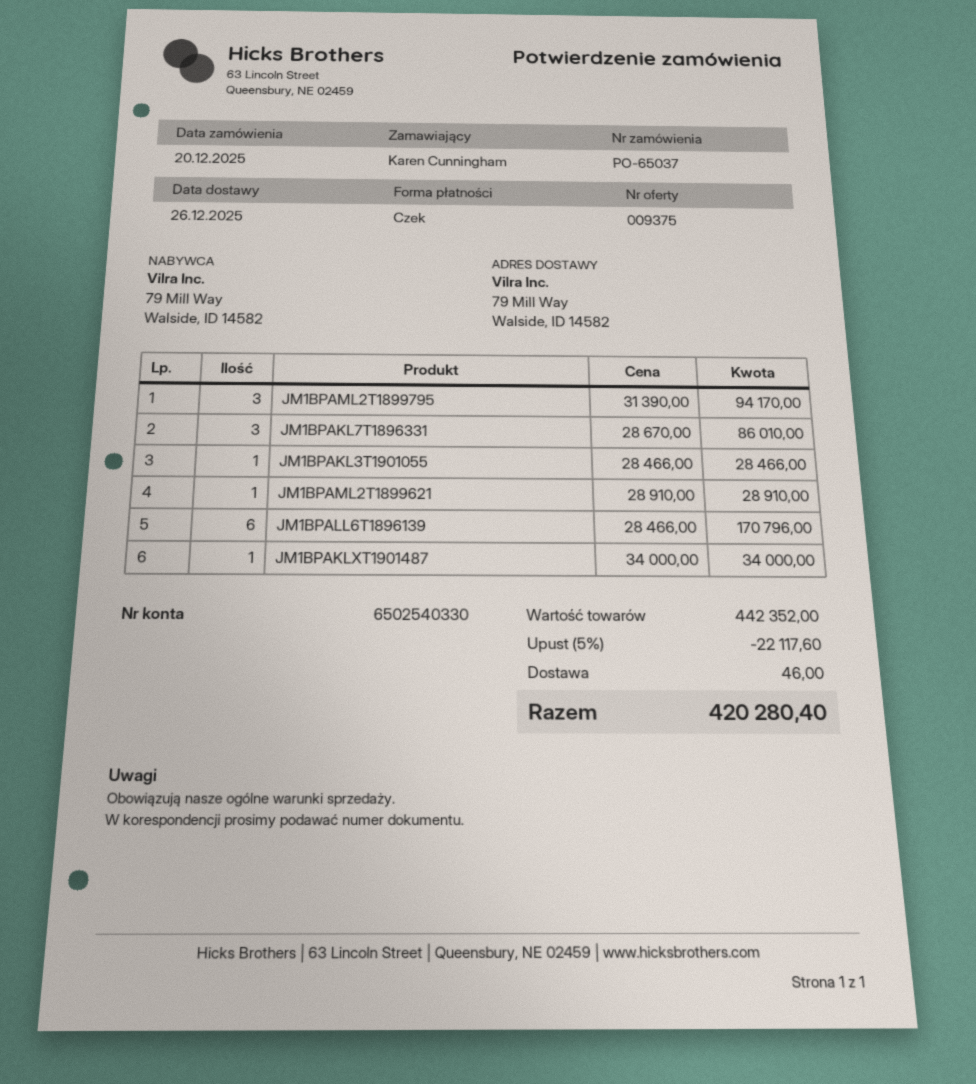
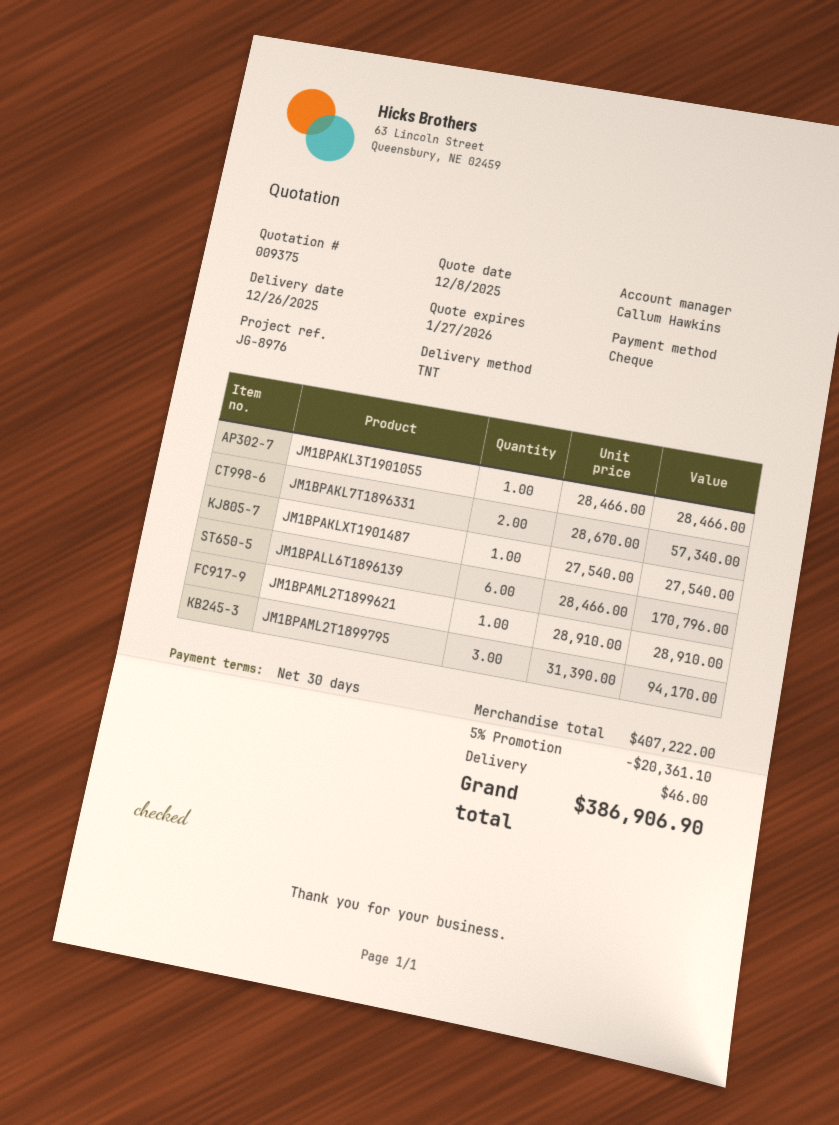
JM1BPAKL7T1896331: 3 x 28670.00 = 86010.00 -> 2 x 28670.00 = 57340.00
JM1BPAKLXT1901487: 1 x 34000.00 = 34000.00 -> 1 x 27540.00 = 27540.00
subtotal: 442352.00 -> 407222.00
discount: 5% = 22117.60 -> 5% = 20361.10
total: 420280.40 -> 386906.90

